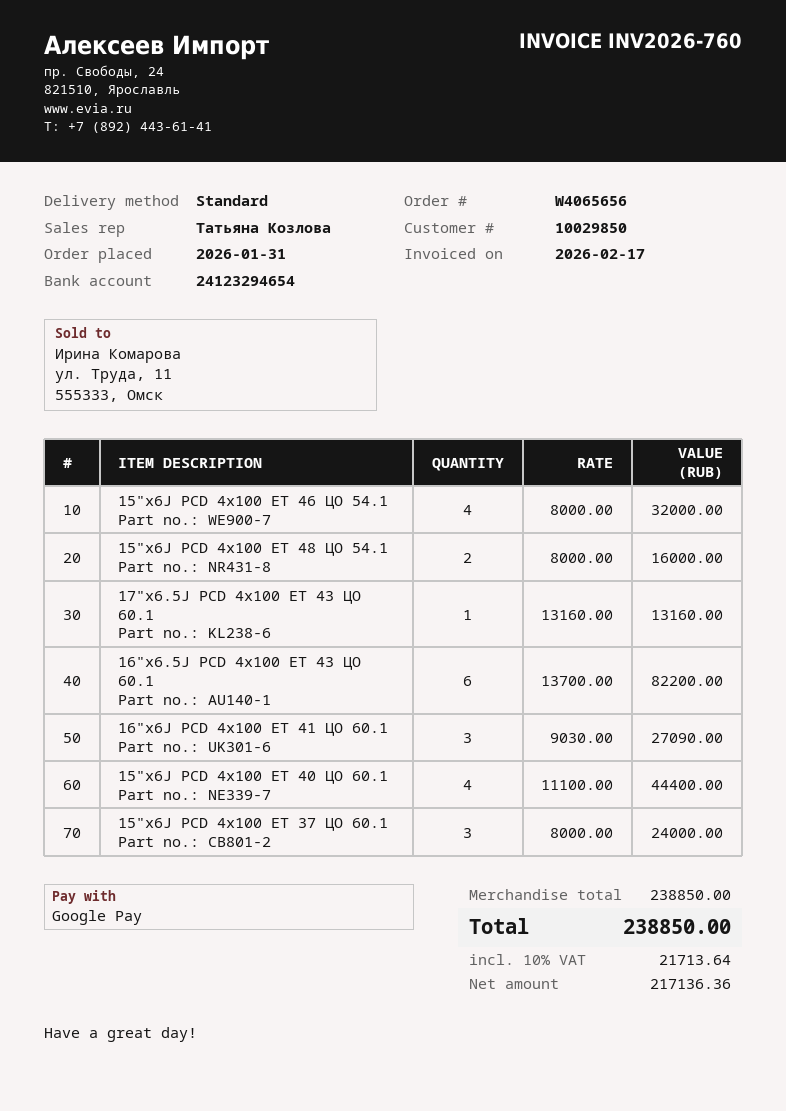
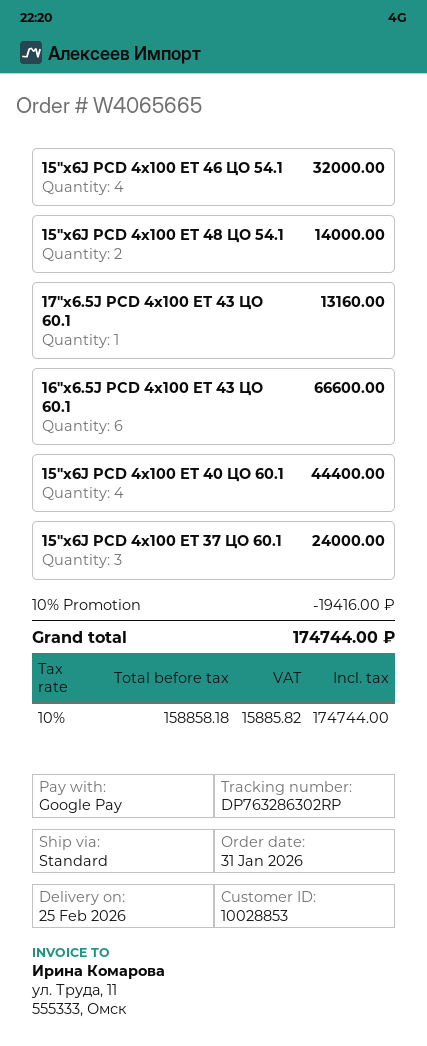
order number: W4065656 -> W4065665
customer number: 10029850 -> 10028853
15"x6J PCD 4x100 ЕТ 48 ЦО 54.1: 2 for 16000.00 -> 2 for 14000.00
16"x6.5J PCD 4x100 ЕТ 43 ЦО 60.1: 6 for 82200.00 -> 6 for 66600.00
16"x6J PCD 4x100 ЕТ 41 ЦО 60.1: 3 for 27090.00 -> none
discount: none -> 10% = 19416.00
net: 217136.36 -> 158858.18
tax: 10% = 21713.64 -> 10% = 15885.82
total: 238850.00 -> 174744.00

